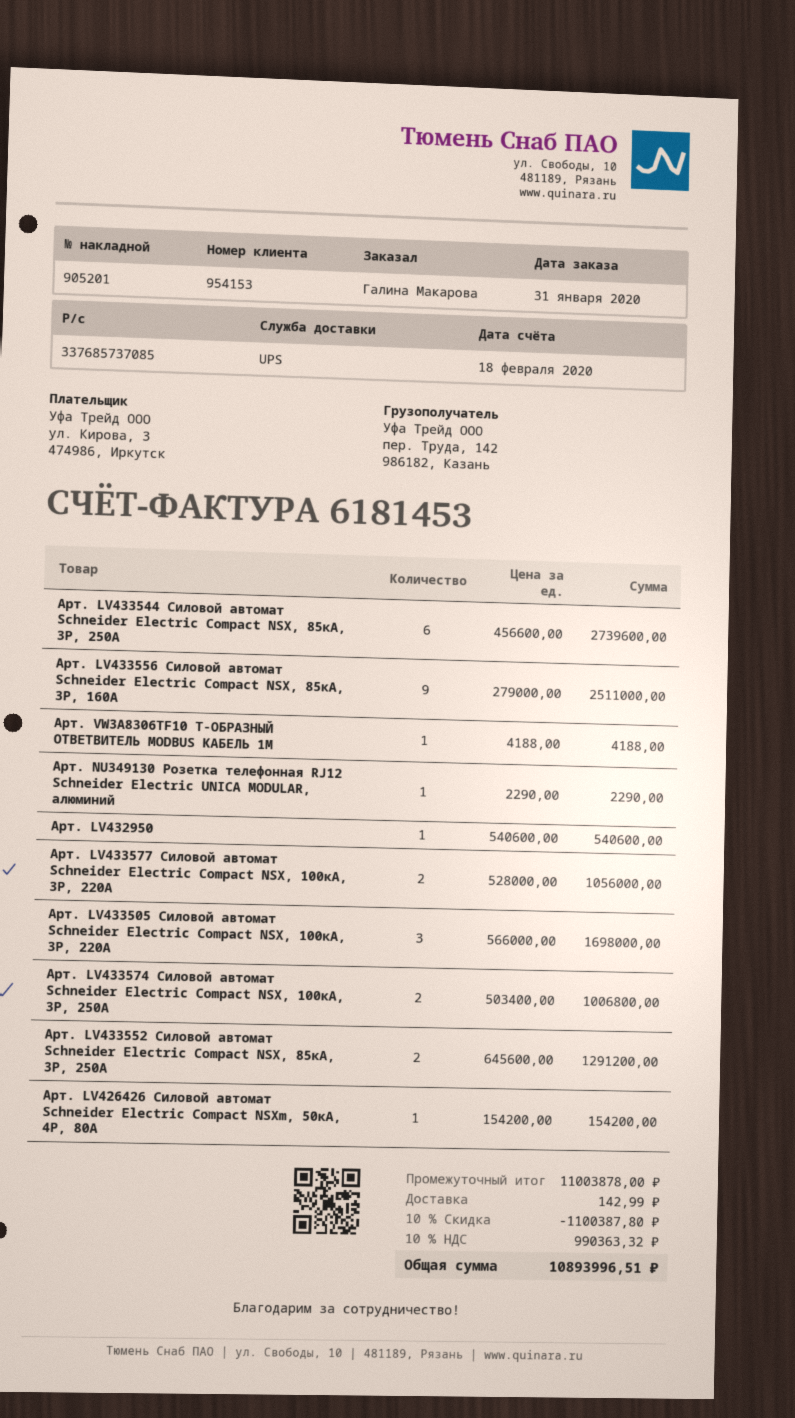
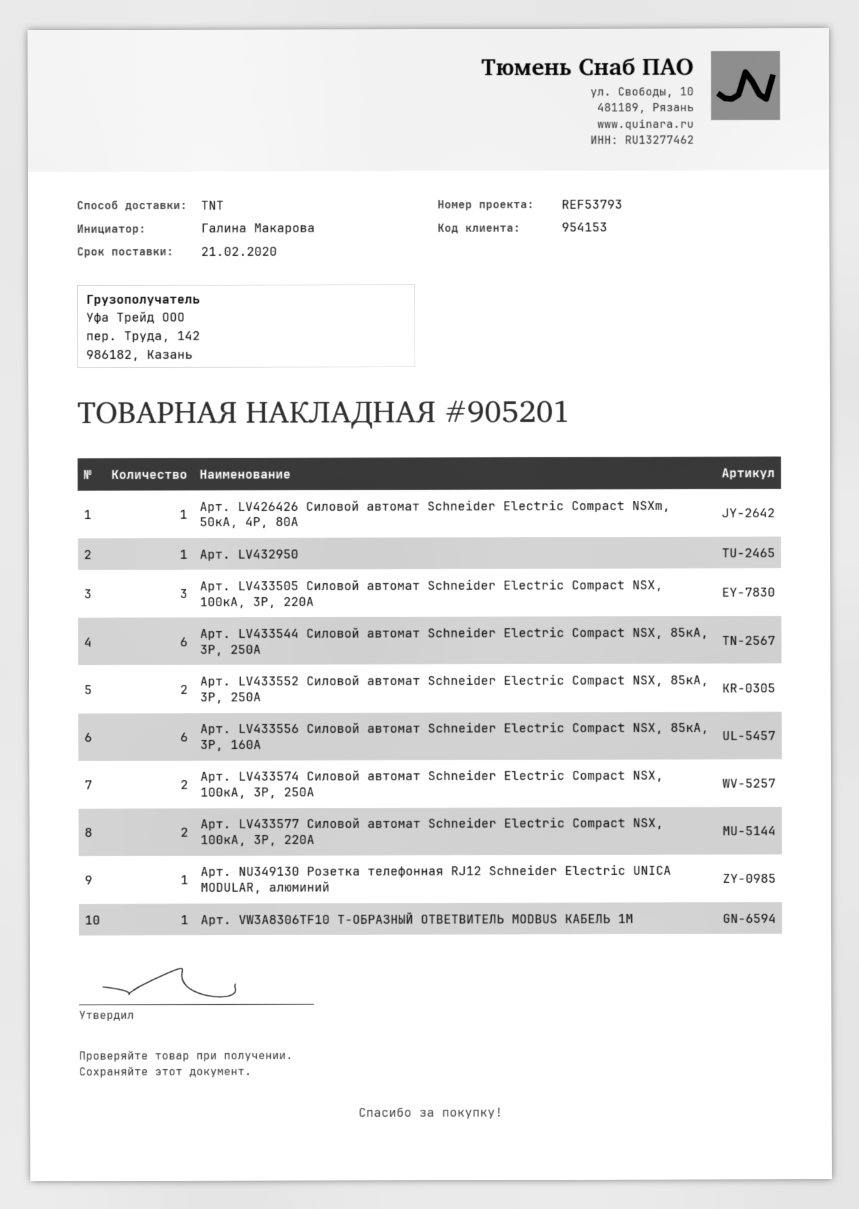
shipping method: UPS -> TNT
Арт. LV433556 Силовой автомат Schneider Electric Compact NSX, 85кА, 3P, 160А: 9 -> 6

